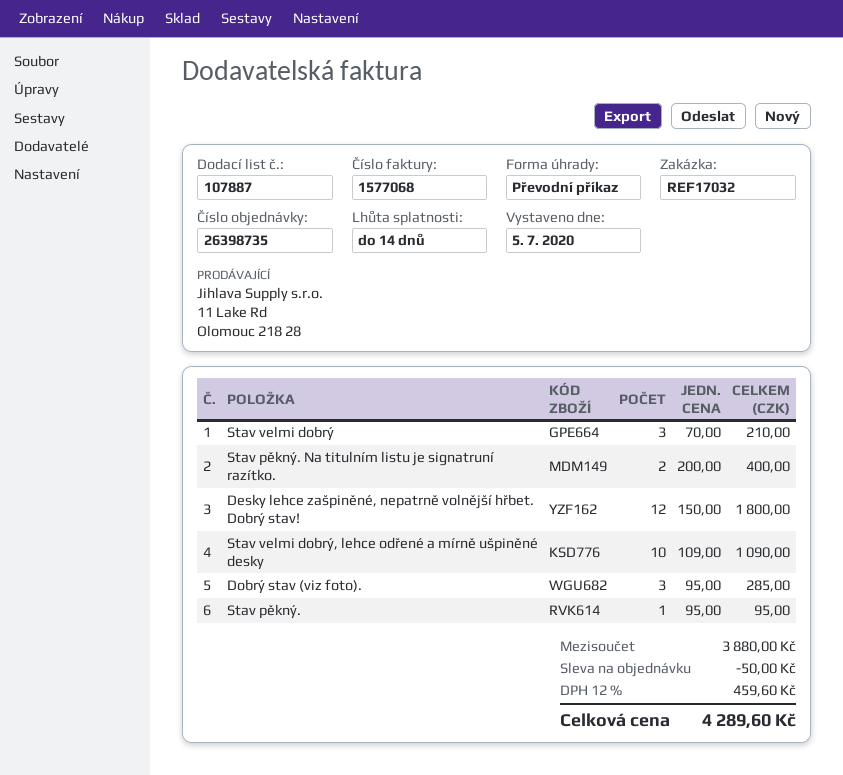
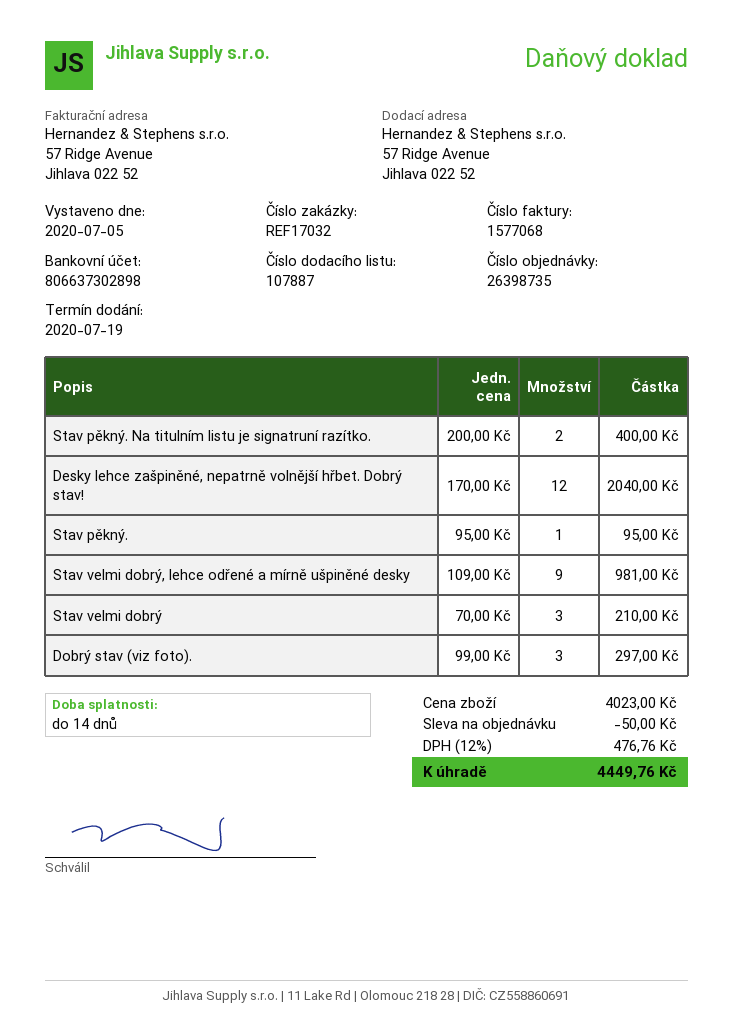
Desky lehce zašpiněné, nepatrně volnější hřbet. Dobrý stav!: 12 x 150.00 = 1800.00 -> 12 x 170.00 = 2040.00
Stav velmi dobrý, lehce odřené a mírně ušpiněné desky: 10 x 109.00 = 1090.00 -> 9 x 109.00 = 981.00
Dobrý stav (viz foto).: 3 x 95.00 = 285.00 -> 3 x 99.00 = 297.00
subtotal: 3880.00 -> 4023.00
tax: 12% = 459.60 -> 12% = 476.76
total: 4289.60 -> 4449.76

